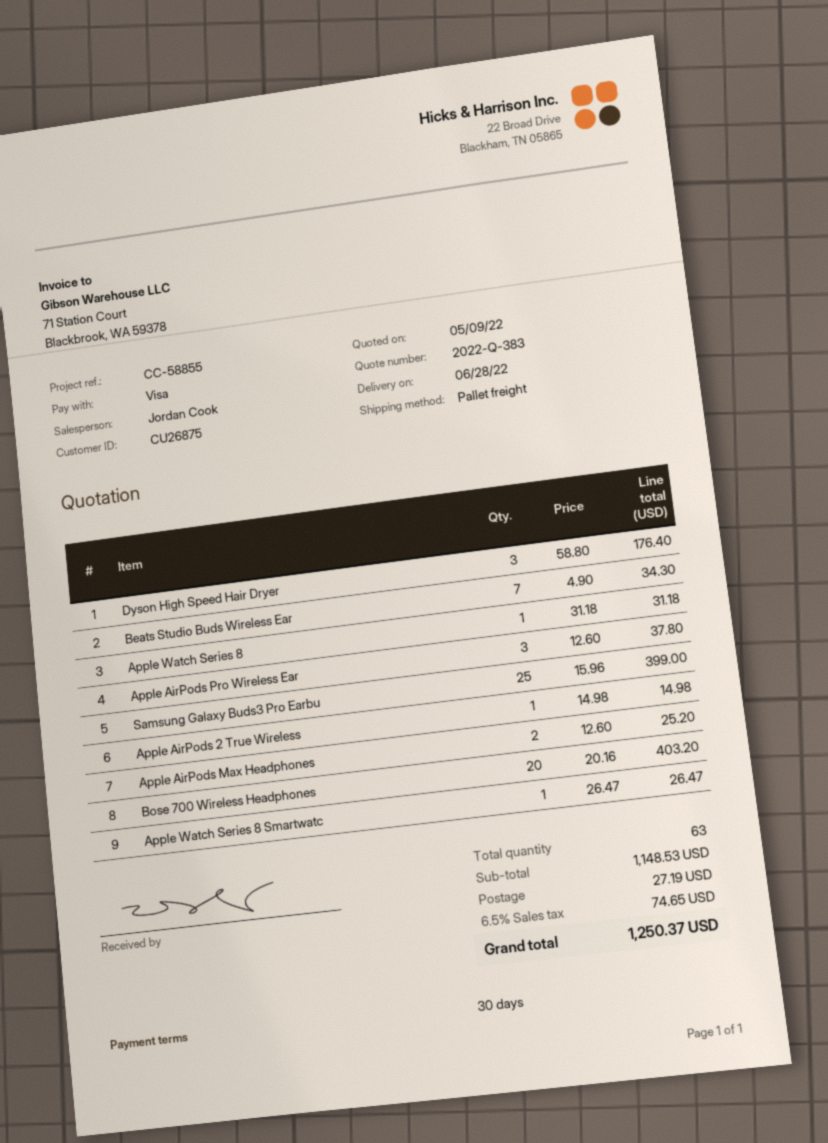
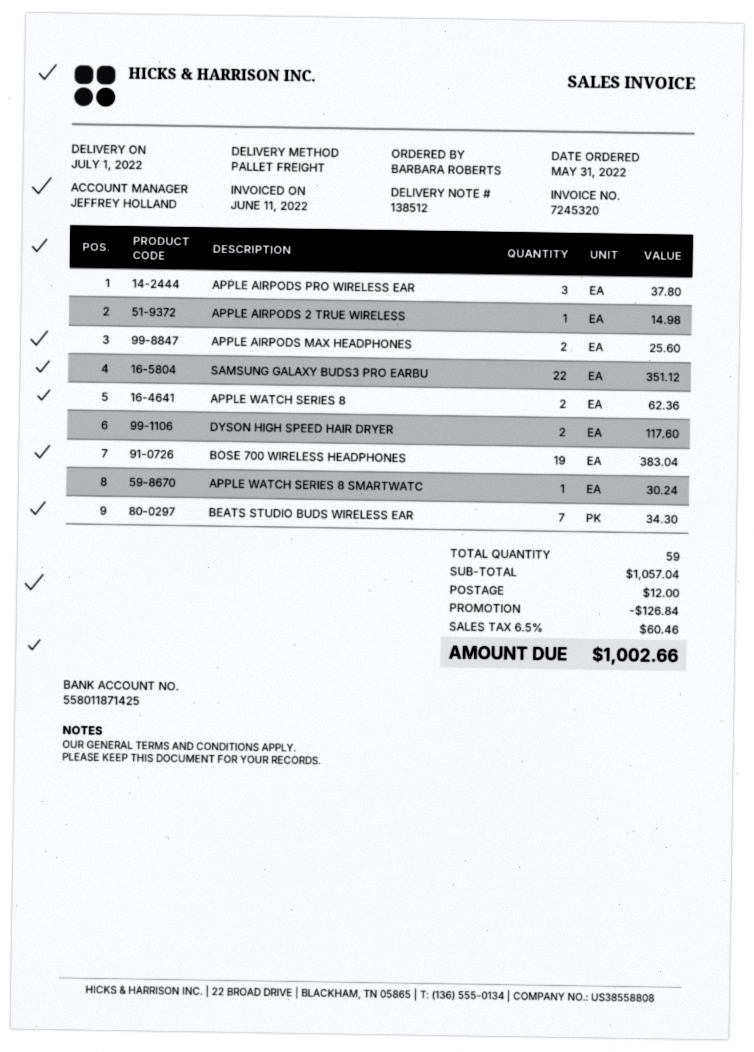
delivery date: 2022-06-28 -> 2022-07-01
sales rep: Jordan Cook -> JEFFREY HOLLAND
Dyson High Speed Hair Dryer: 3 for 176.40 -> 2 for 117.60
Apple Watch Series 8: 1 for 31.18 -> 2 for 62.36
Samsung Galaxy Buds3 Pro Earbu: 25 for 399.00 -> 22 for 351.12
Apple AirPods Max Headphones: 2 for 25.20 -> 2 for 25.60
Bose 700 Wireless Headphones: 20 for 403.20 -> 19 for 383.04
Apple Watch Series 8 Smartwatc: 1 for 26.47 -> 1 for 30.24
total quantity: 63 -> 59
subtotal: 1148.53 -> 1057.04
discount: none -> 126.84
shipping: 27.19 -> 12.00
tax: 6.5% = 74.65 -> 6.5% = 60.46
total: 1250.37 -> 1002.66

